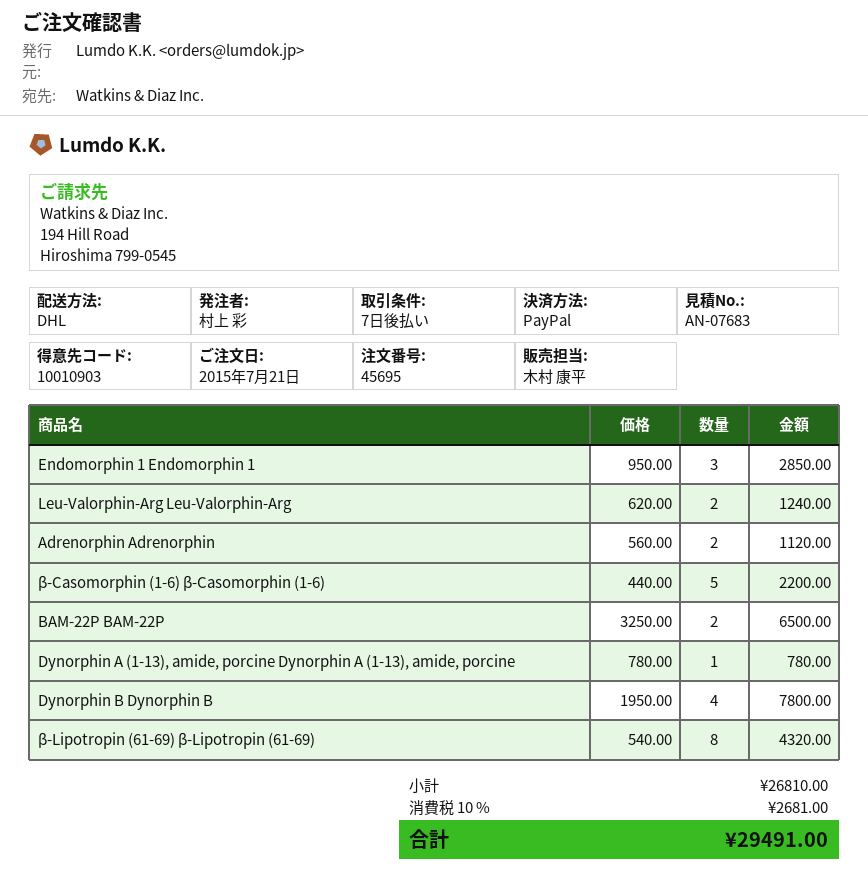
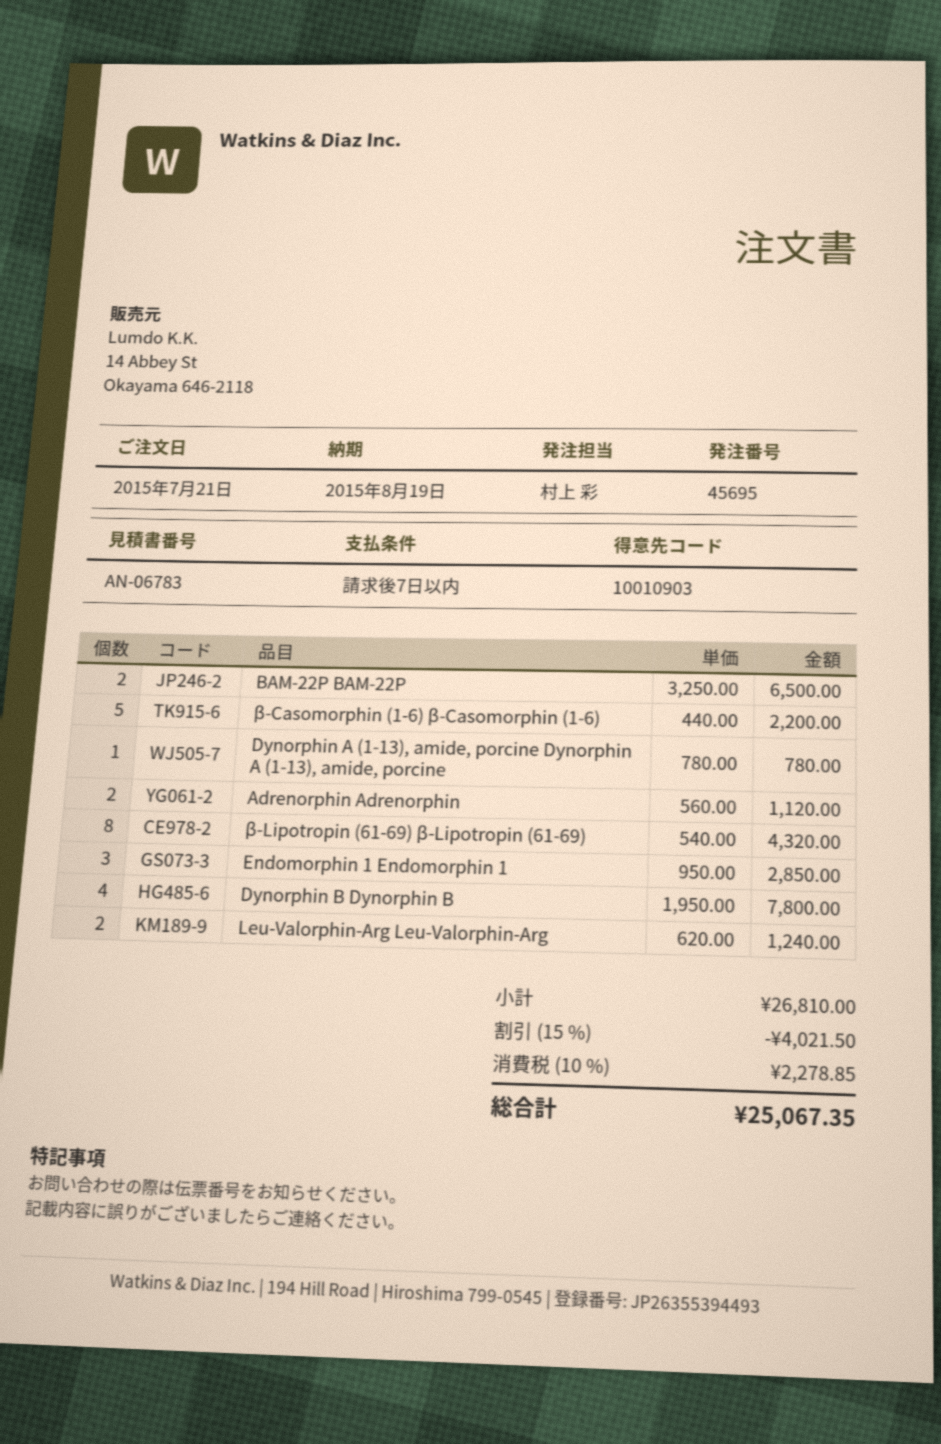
quote number: AN-07683 -> AN-06783
discount: none -> 15% = 4021.50
tax: 10% = 2681.00 -> 10% = 2278.85
total: 29491.00 -> 25067.35

